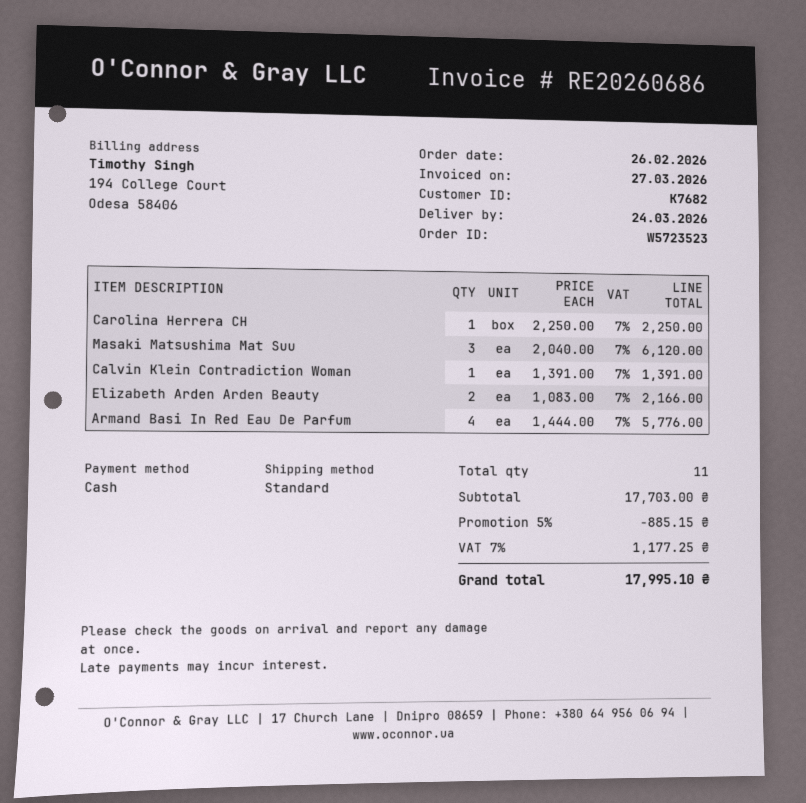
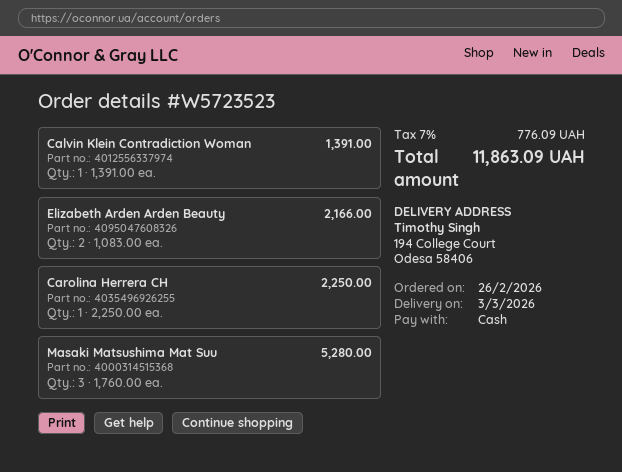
delivery date: 2026-03-24 -> 2026-03-03
Masaki Matsushima Mat Suu: 3 x 2040.00 = 6120.00 -> 3 x 1760.00 = 5280.00
Armand Basi In Red Eau De Parfum: 4 x 1444.00 = 5776.00 -> none
discount: 5% = 885.15 -> none
tax: 7% = 1177.25 -> 7% = 776.09
total: 17995.10 -> 11863.09

